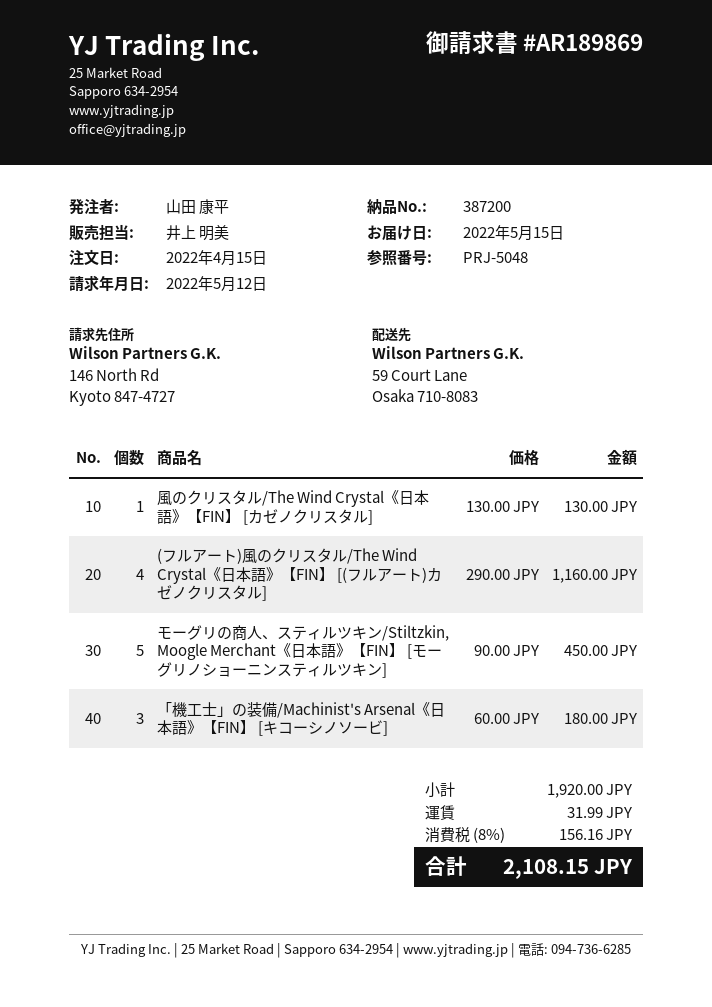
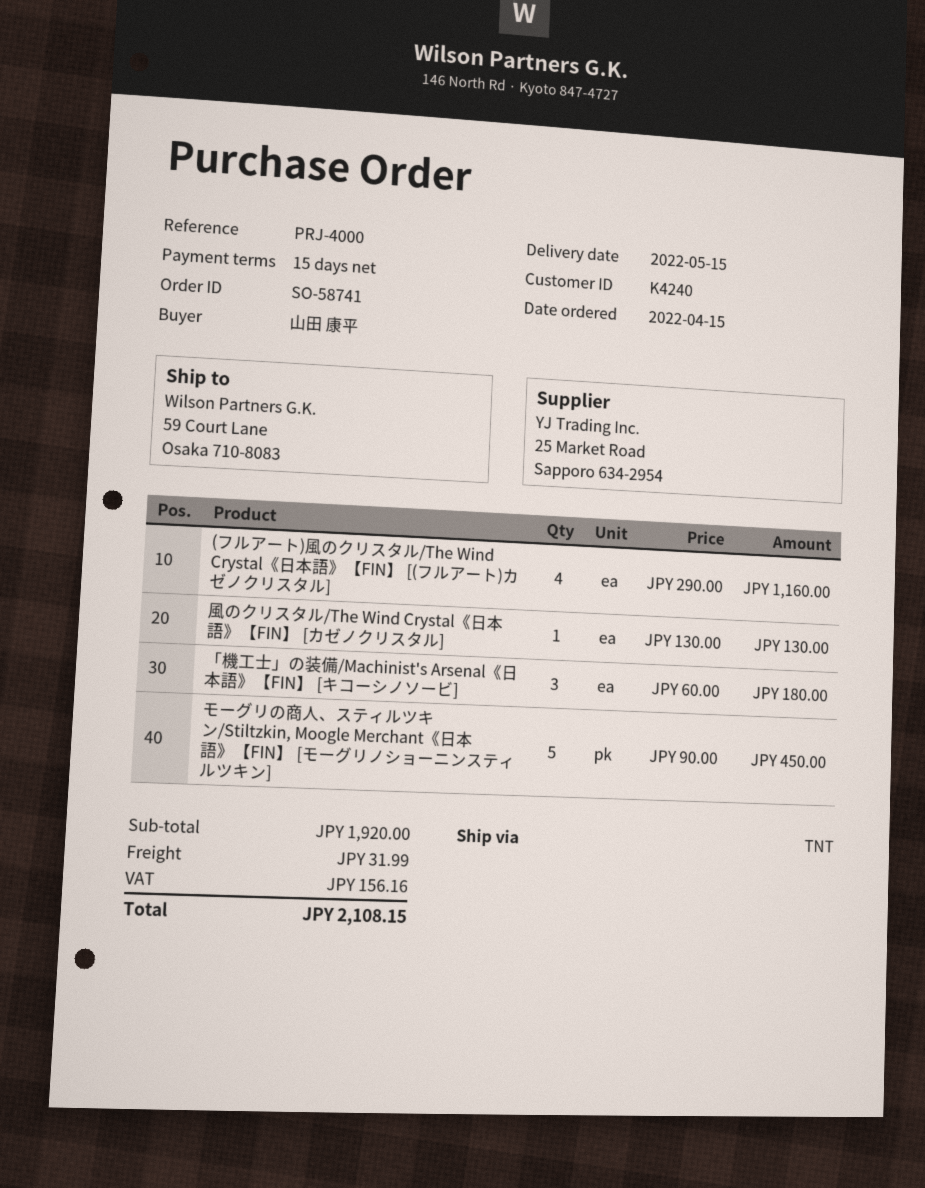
reference: PRJ-5048 -> PRJ-4000

